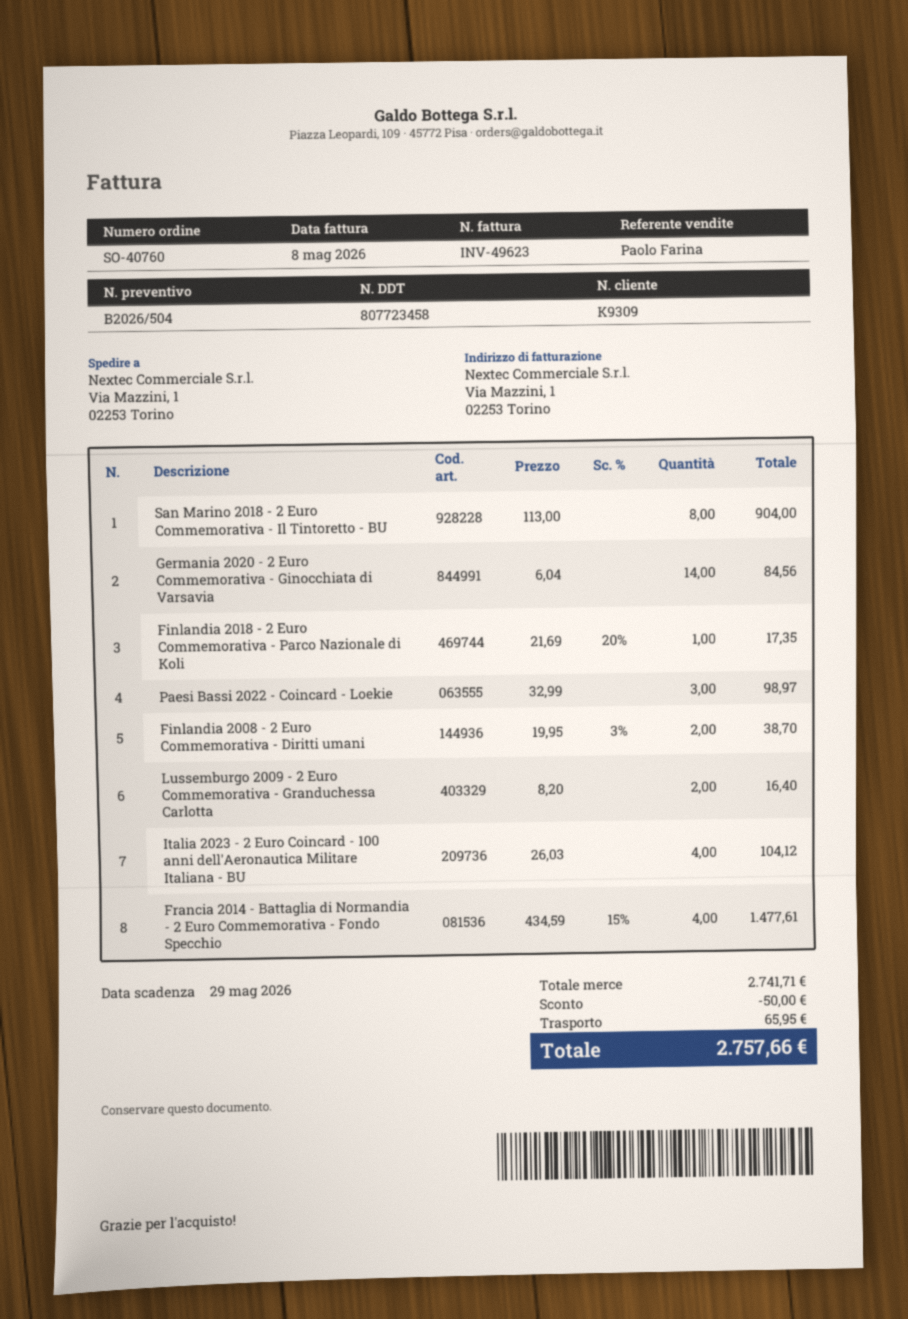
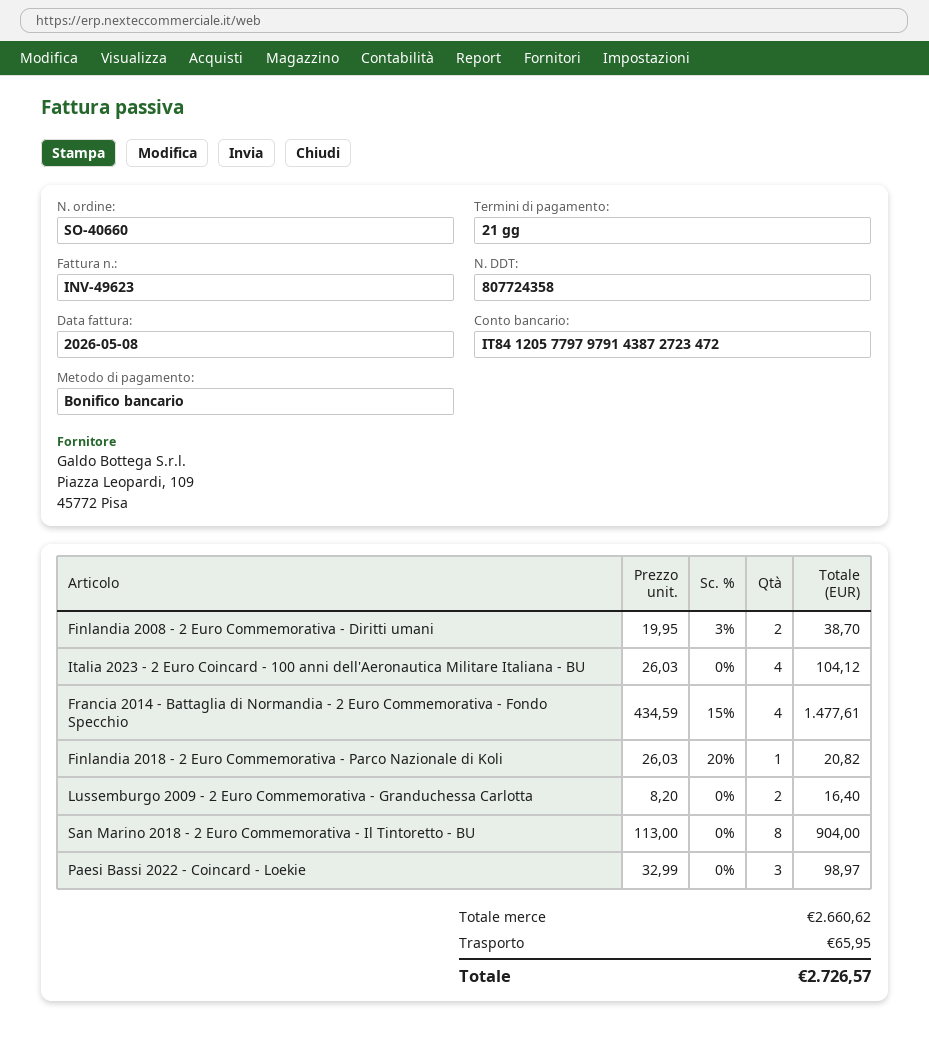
order number: SO-40760 -> SO-40660
delivery note number: 807723458 -> 807724358
Germania 2020 - 2 Euro Commemorativa - Ginocchiata di Varsavia: 14 x 6.04 = 84.56 -> none
Finlandia 2018 - 2 Euro Commemorativa - Parco Nazionale di Koli: 1 x 21.69 - 20% = 17.35 -> 1 x 26.03 - 20% = 20.82
subtotal: 2741.71 -> 2660.62
discount: 50.00 -> none
total: 2757.66 -> 2726.57

